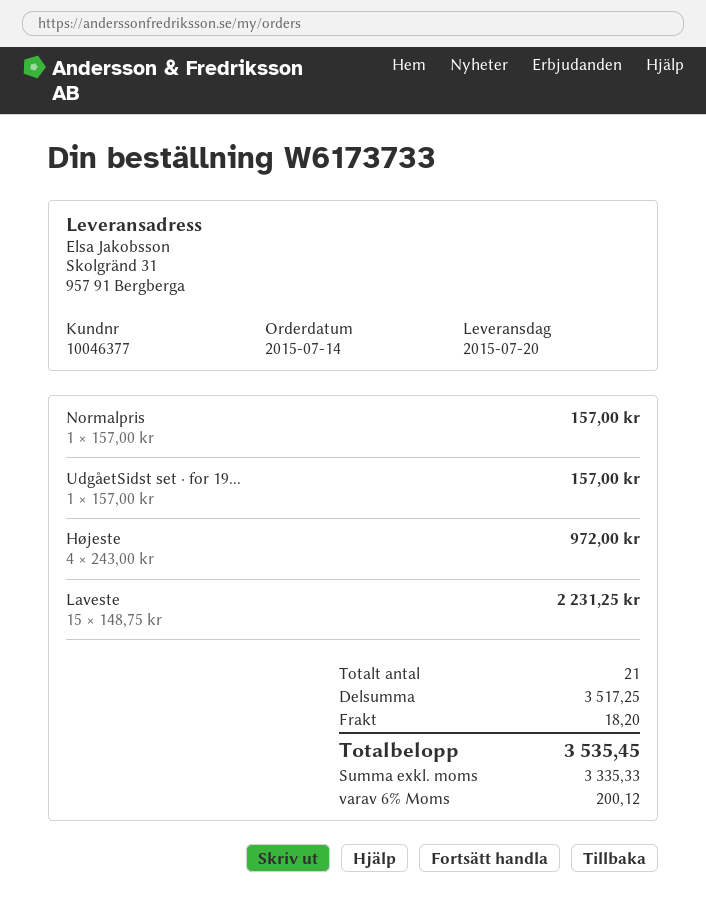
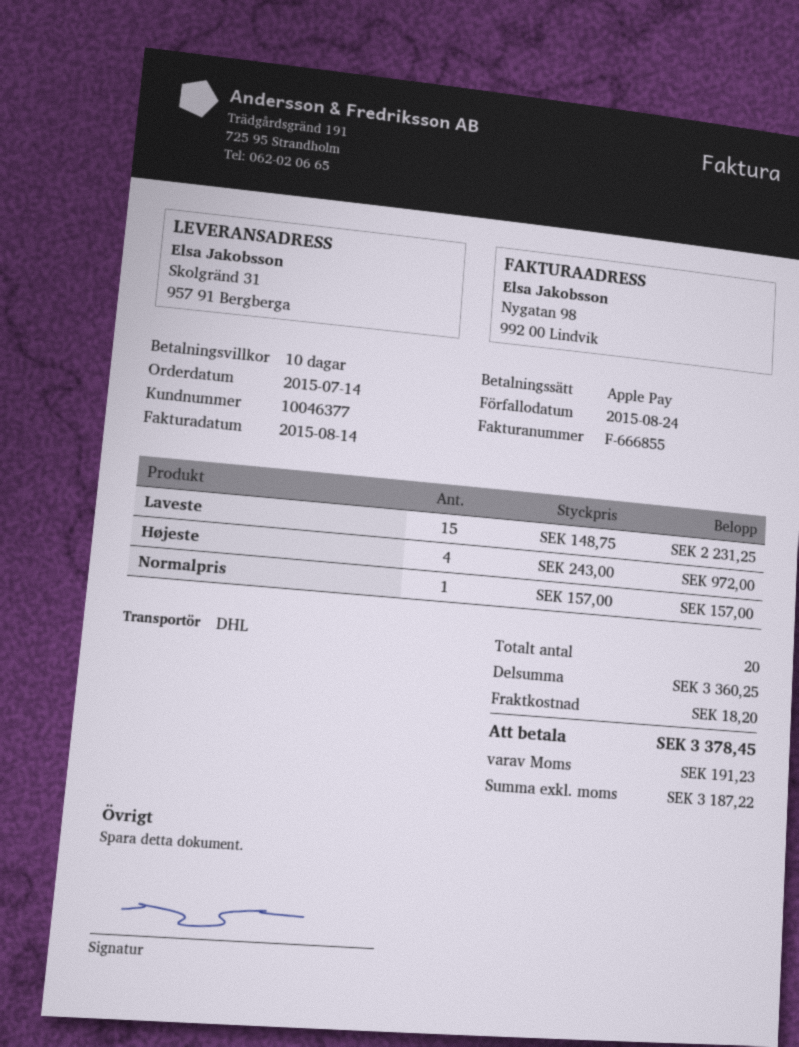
UdgåetSidst set · for 19...: 1 x 157.00 = 157.00 -> none
total quantity: 21 -> 20
subtotal: 3517.25 -> 3360.25
net: 3335.33 -> 3187.22
tax: 200.12 -> 191.23
total: 3535.45 -> 3378.45

